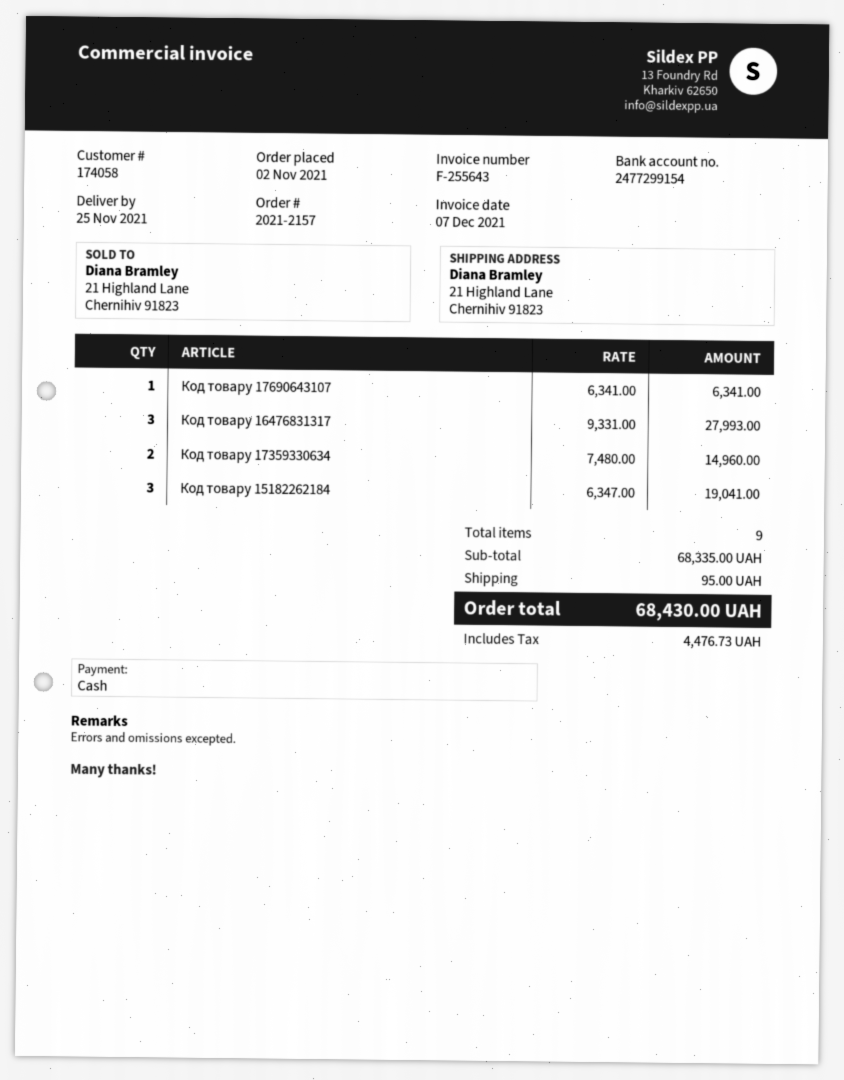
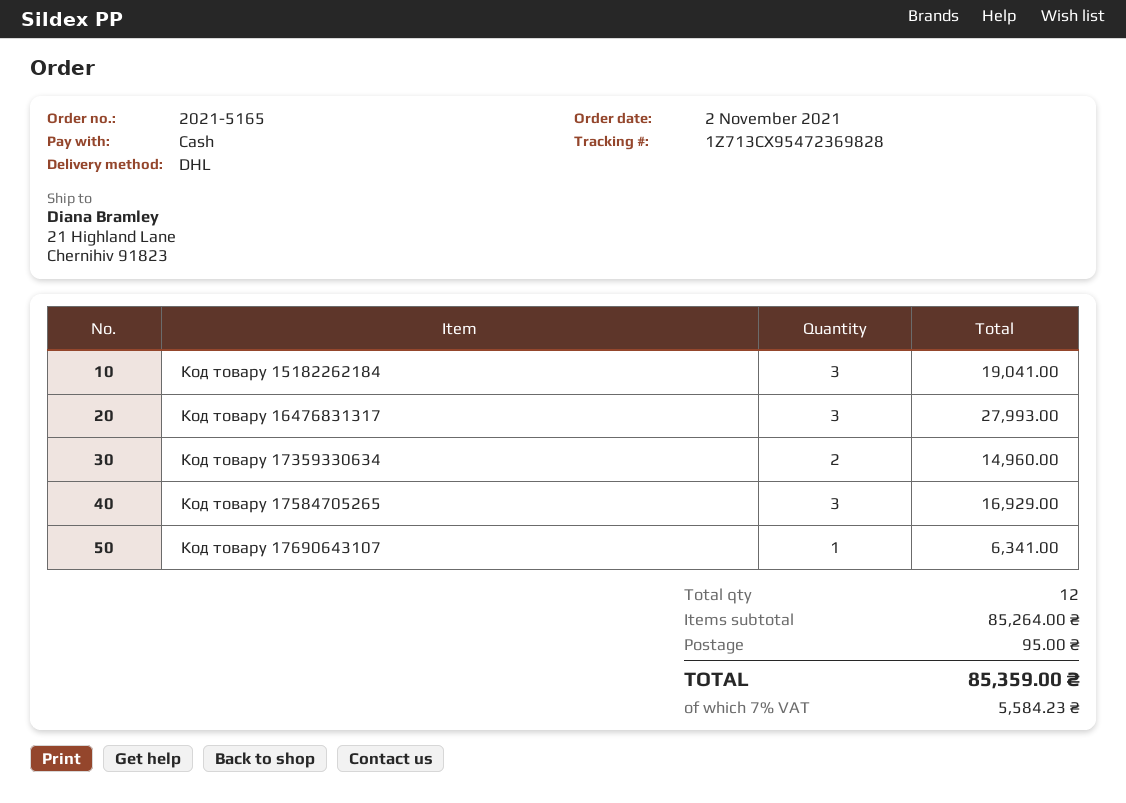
order number: 2021-2157 -> 2021-5165
Код товару 17584705265: none -> 3 for 16929.00
total quantity: 9 -> 12
subtotal: 68335.00 -> 85264.00
tax: 4476.73 -> 5584.23
total: 68430.00 -> 85359.00

